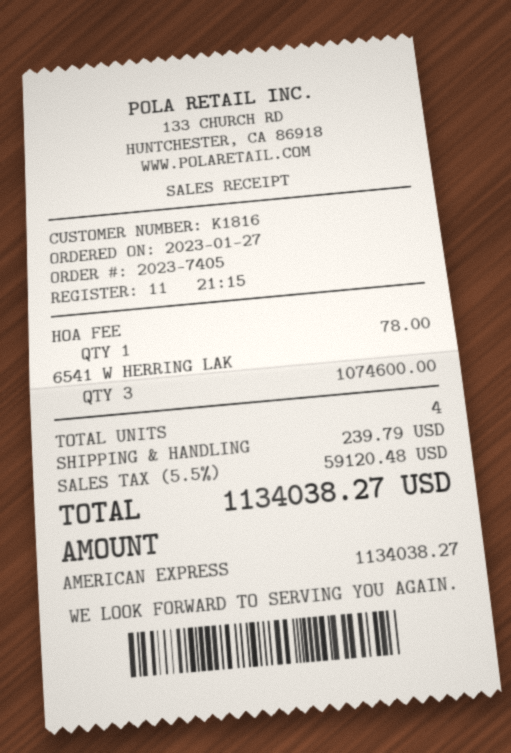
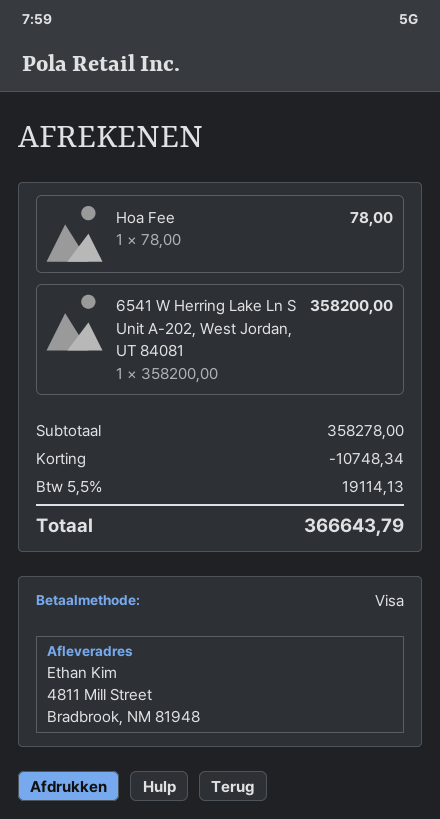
payment method: American Express -> Visa
6541 W HERRING LAK: 3 for 1074600.00 -> 1 for 358200.00
discount: none -> 10748.34
shipping: 239.79 -> none
tax: 5.5% = 59120.48 -> 5.5% = 19114.13
total: 1134038.27 -> 366643.79

